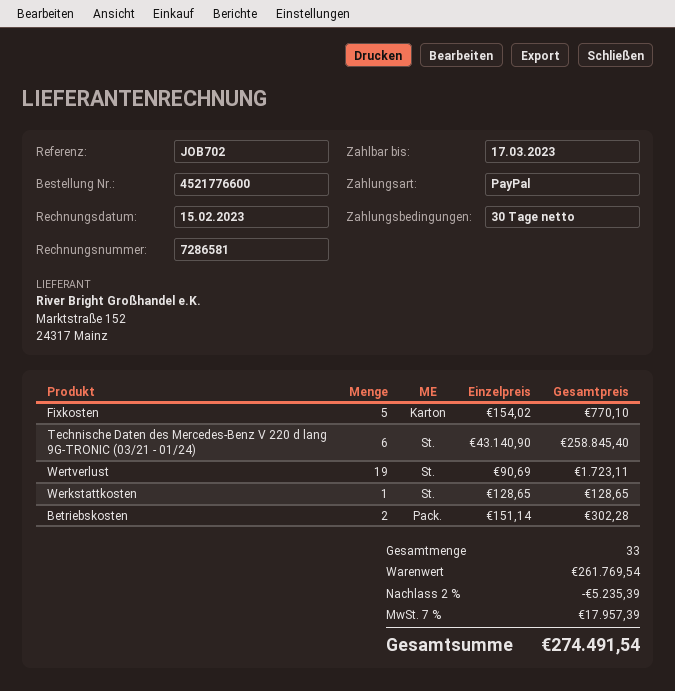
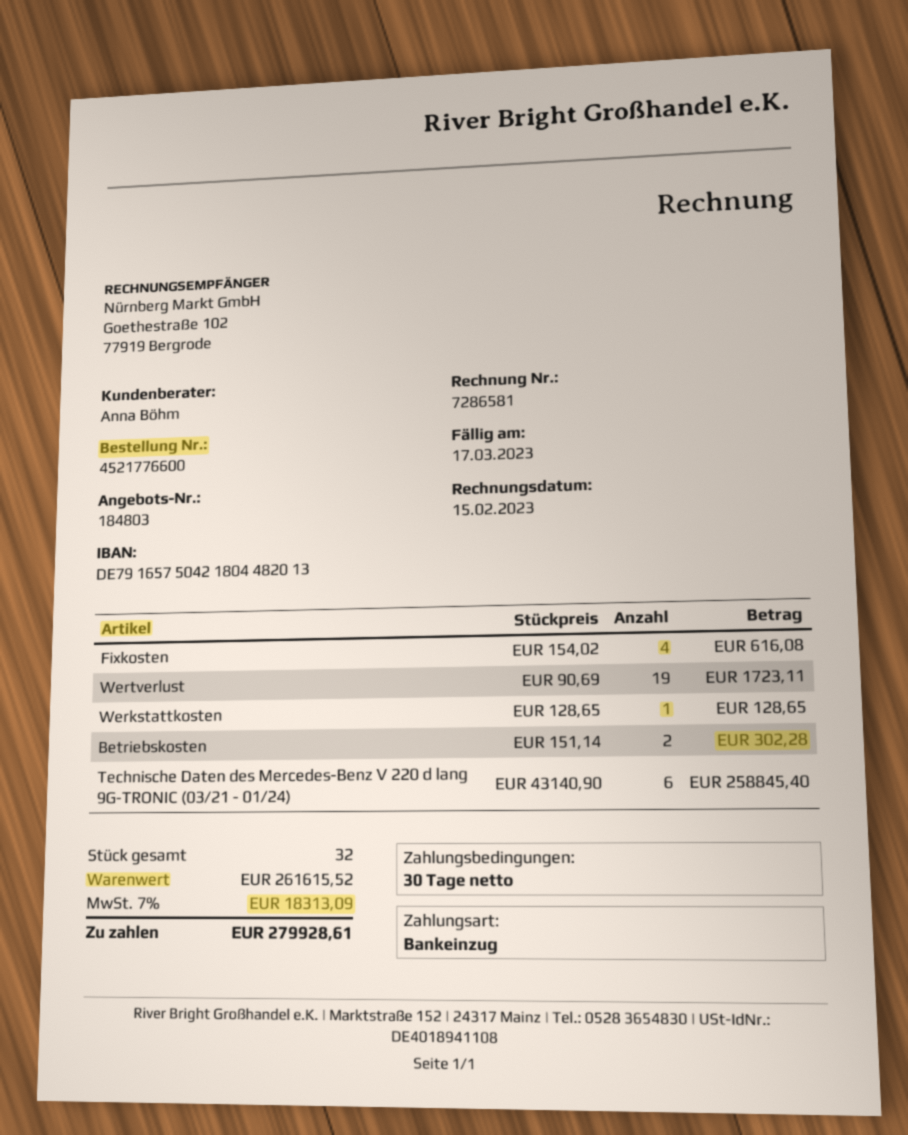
payment method: PayPal -> direct debit
Fixkosten: 5 x 154.02 = 770.10 -> 4 x 154.02 = 616.08
total quantity: 33 -> 32
subtotal: 261769.54 -> 261615.52
discount: 2% = 5235.39 -> none
tax: 7% = 17957.39 -> 7% = 18313.09
total: 274491.54 -> 279928.61

